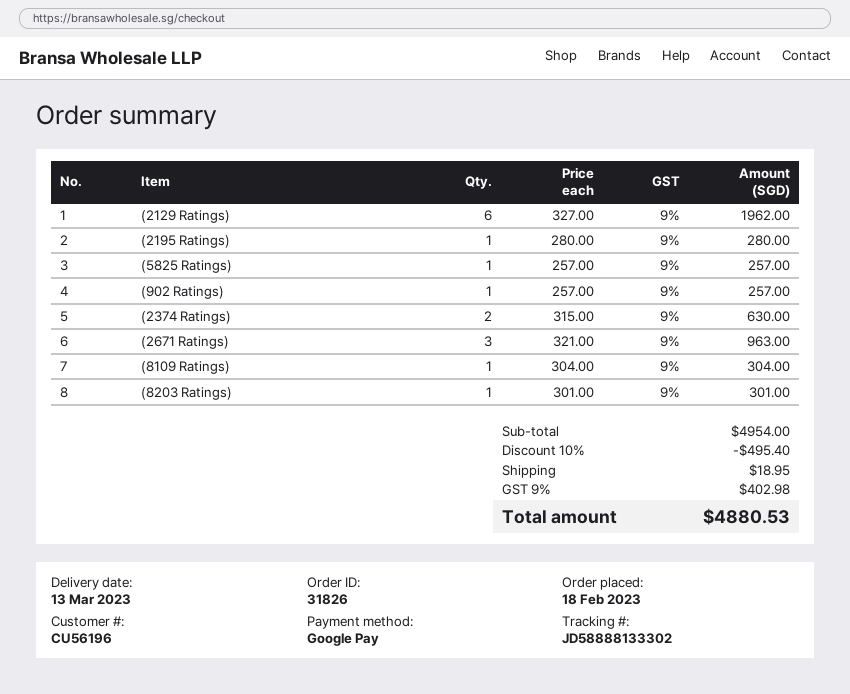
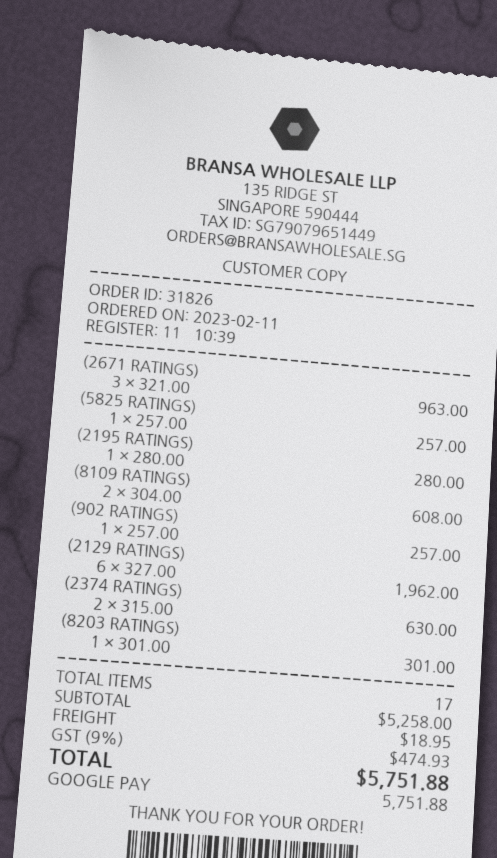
order date: 2023-02-18 -> 2023-02-11
(8109 Ratings): 1 x 304.00 = 304.00 -> 2 x 304.00 = 608.00
subtotal: 4954.00 -> 5258.00
discount: 10% = 495.40 -> none
tax: 9% = 402.98 -> 9% = 474.93
total: 4880.53 -> 5751.88

